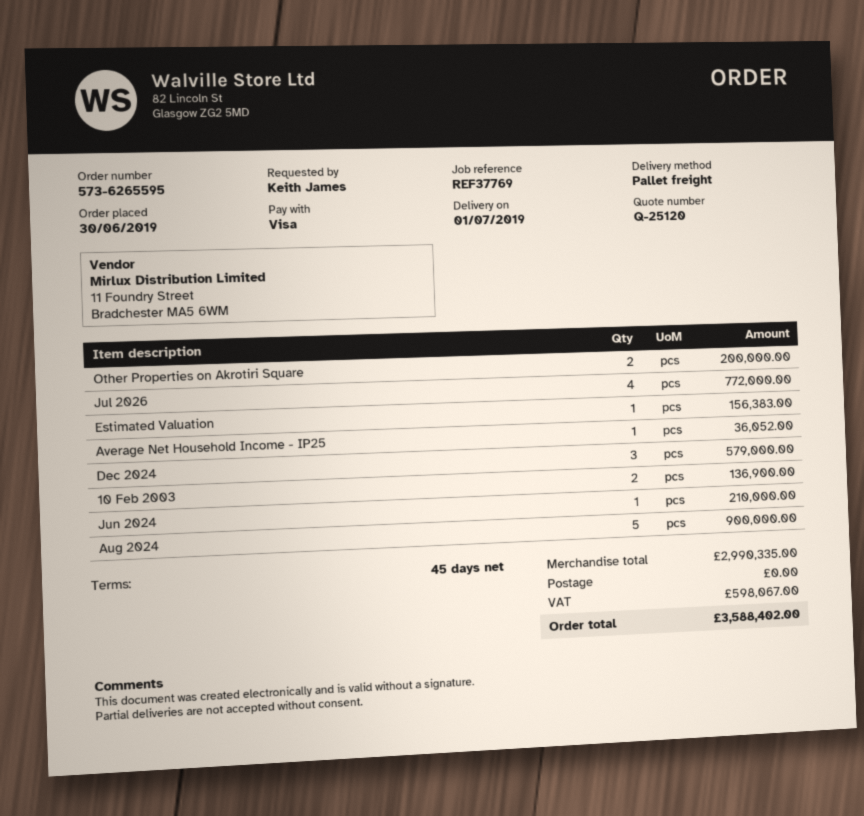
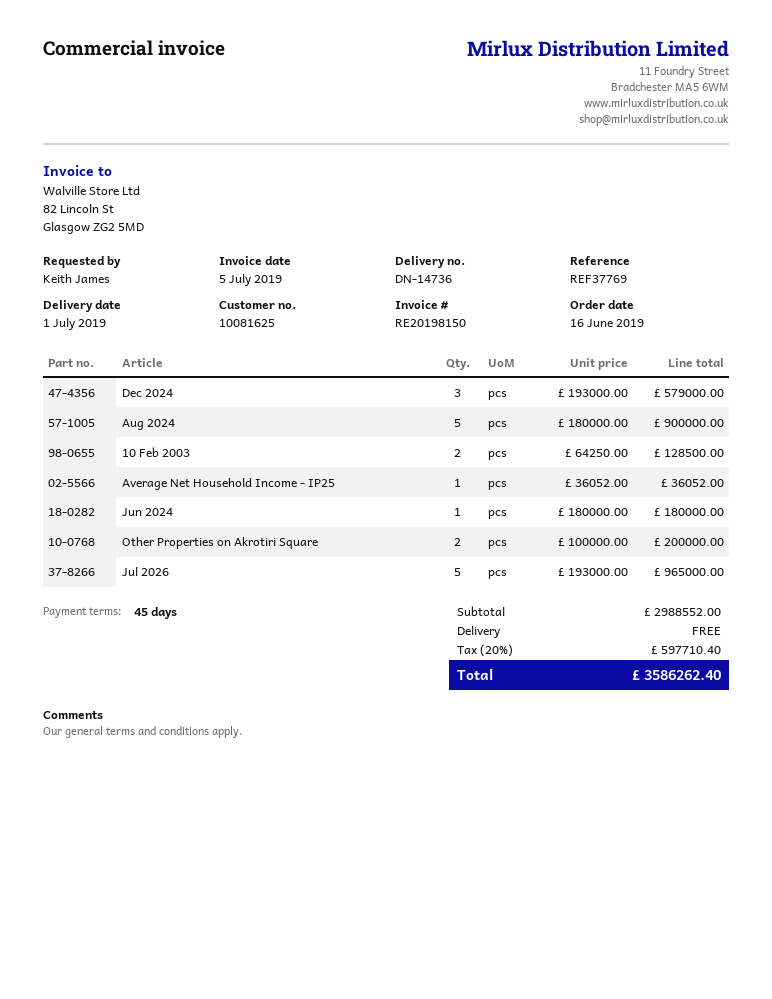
order date: 2019-06-30 -> 2019-06-16
Jul 2026: 4 for 772000.00 -> 5 for 965000.00
Estimated Valuation: 1 for 156383.00 -> none
10 Feb 2003: 2 for 136900.00 -> 2 for 128500.00
Jun 2024: 1 for 210000.00 -> 1 for 180000.00
subtotal: 2990335.00 -> 2988552.00
tax: 598067.00 -> 597710.40
total: 3588402.00 -> 3586262.40

